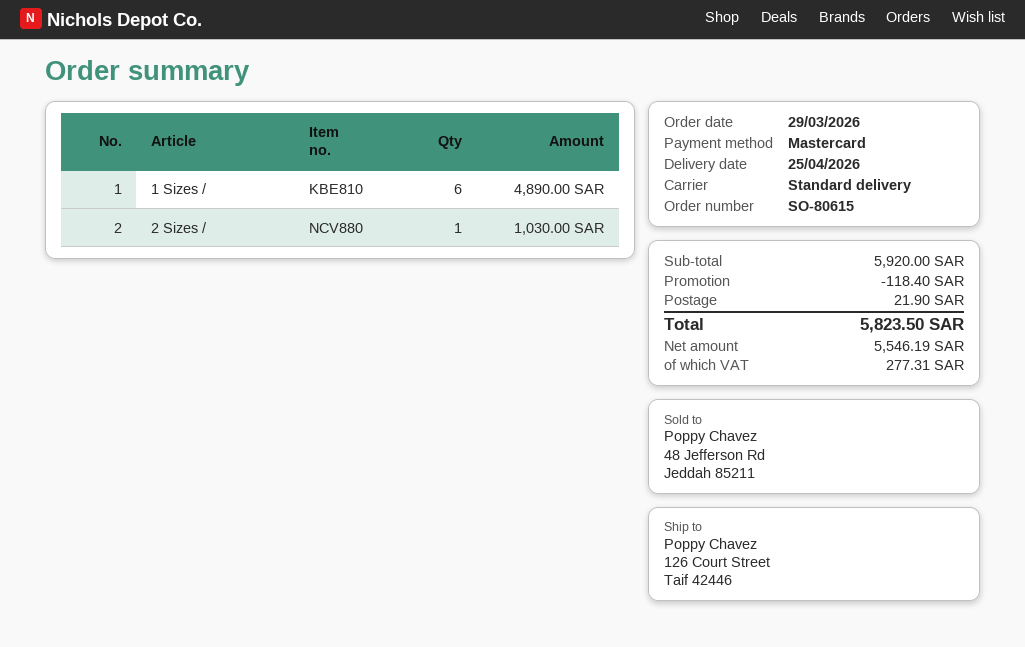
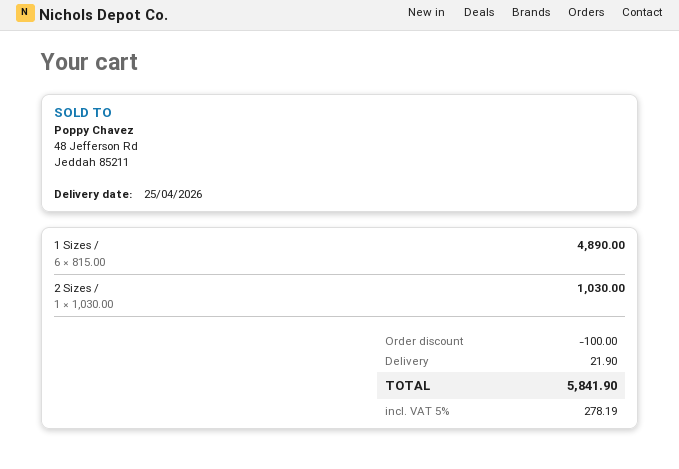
discount: 118.40 -> 100.00
tax: 277.31 -> 278.19
total: 5823.50 -> 5841.90

